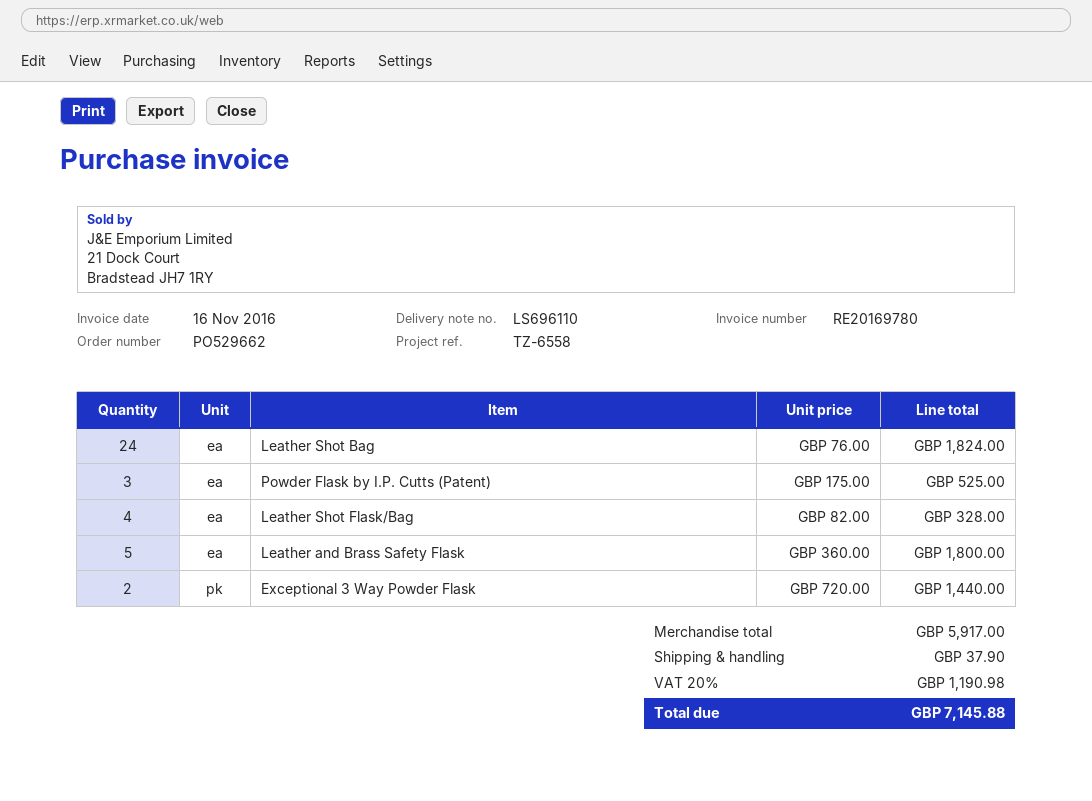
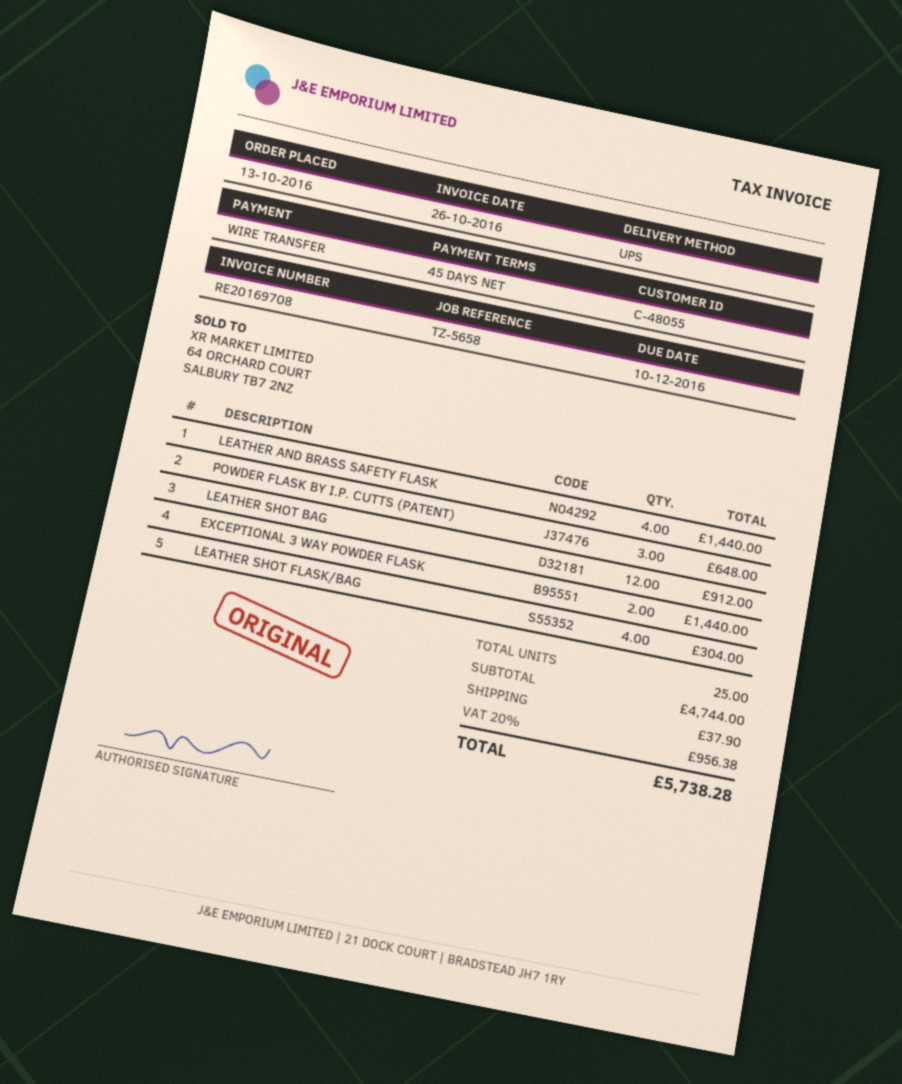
invoice number: RE20169780 -> RE20169708
invoice date: 2016-11-16 -> 2016-10-26
reference: TZ-6558 -> TZ-5658
Leather Shot Bag: 24 for 1824.00 -> 12 for 912.00
Powder Flask by I.P. Cutts (Patent): 3 for 525.00 -> 3 for 648.00
Leather Shot Flask/Bag: 4 for 328.00 -> 4 for 304.00
Leather and Brass Safety Flask: 5 for 1800.00 -> 4 for 1440.00
subtotal: 5917.00 -> 4744.00
tax: 20% = 1190.98 -> 20% = 956.38
total: 7145.88 -> 5738.28

